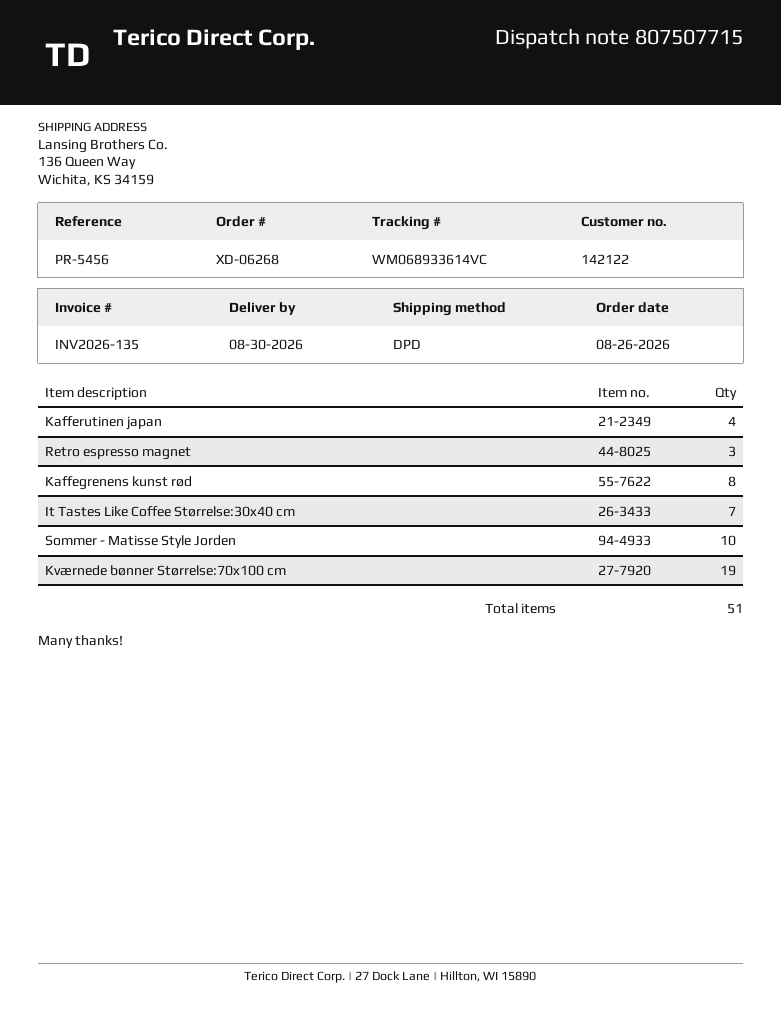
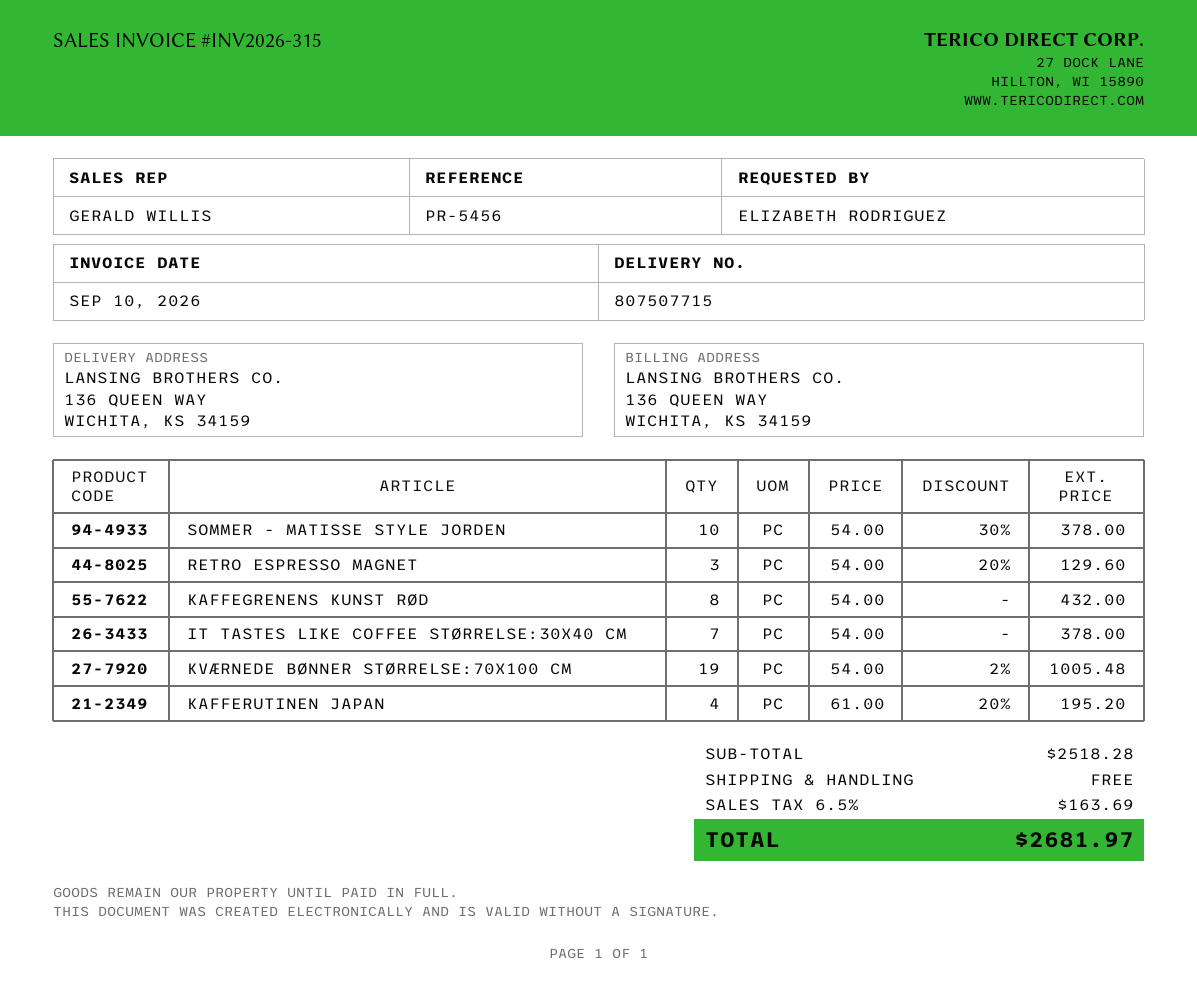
invoice number: INV2026-135 -> INV2026-315

